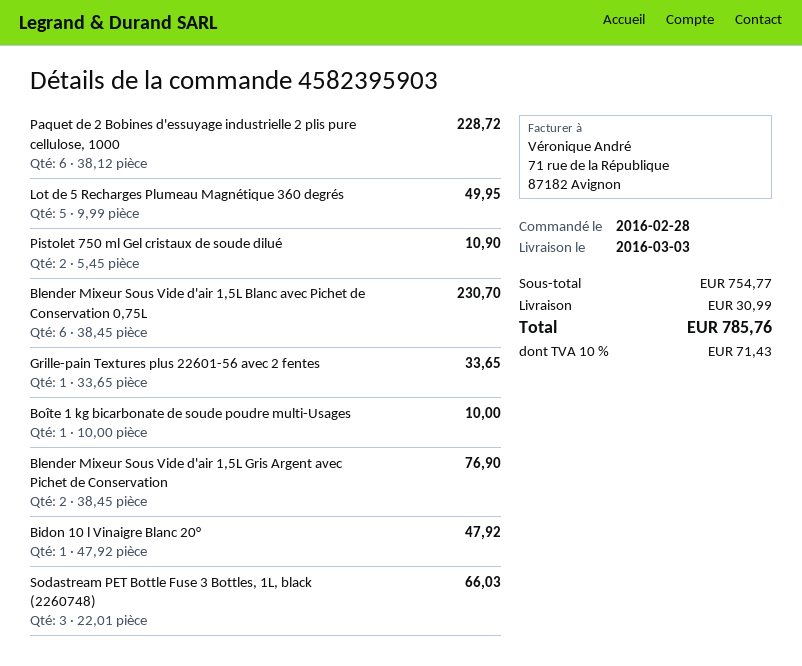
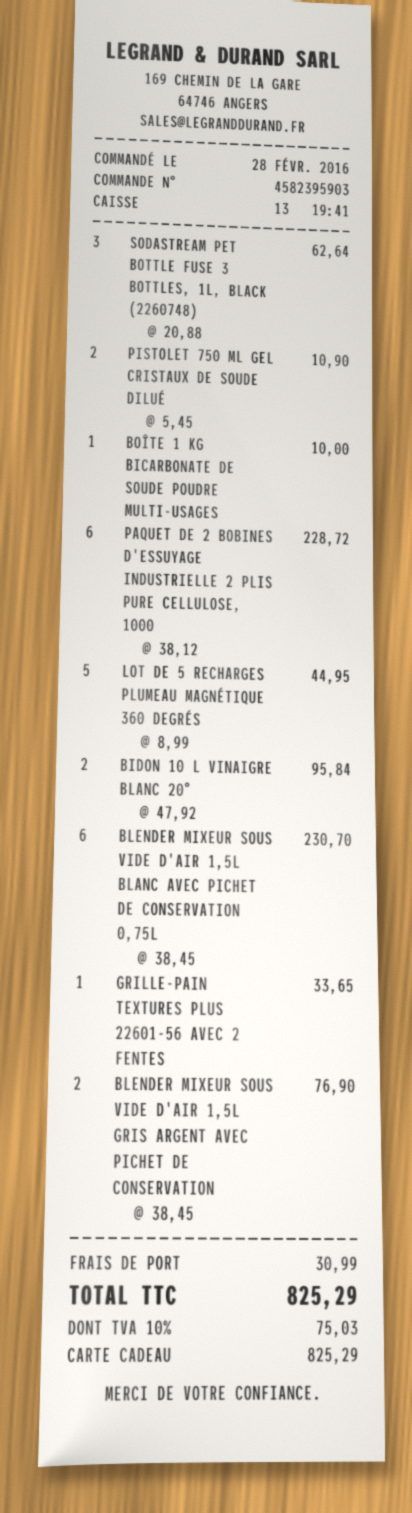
Lot de 5 Recharges Plumeau Magnétique 360 degrés: 5 x 9.99 = 49.95 -> 5 x 8.99 = 44.95
Bidon 10 l Vinaigre Blanc 20°: 1 x 47.92 = 47.92 -> 2 x 47.92 = 95.84
Sodastream PET Bottle Fuse 3 Bottles, 1L, black (2260748): 3 x 22.01 = 66.03 -> 3 x 20.88 = 62.64
tax: 10% = 71.43 -> 10% = 75.03
total: 785.76 -> 825.29

